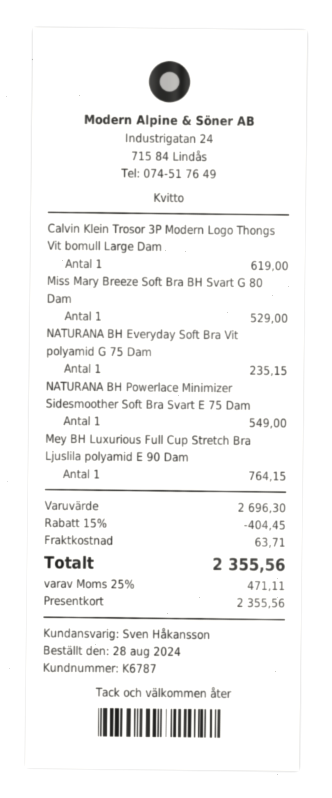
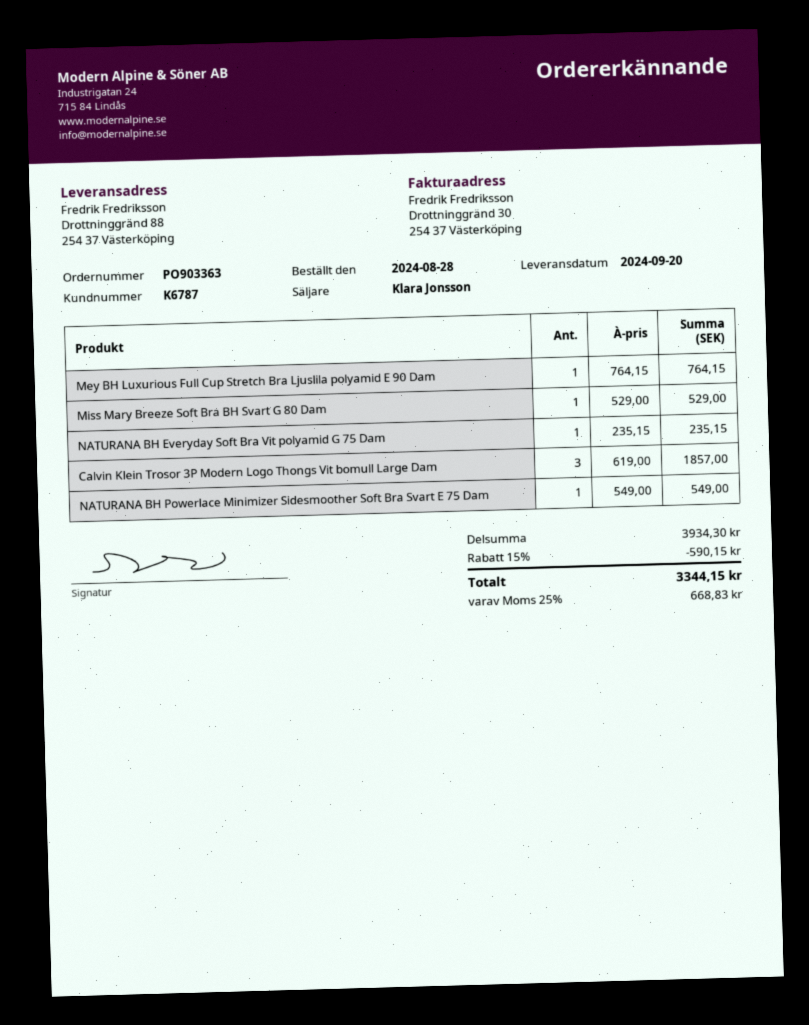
sales rep: Sven Håkansson -> Klara Jonsson
Calvin Klein Trosor 3P Modern Logo Thongs Vit bomull Large Dam: 1 for 619.00 -> 3 for 1857.00
subtotal: 2696.30 -> 3934.30
discount: 15% = 404.45 -> 15% = 590.15
shipping: 63.71 -> none
tax: 25% = 471.11 -> 25% = 668.83
total: 2355.56 -> 3344.15

